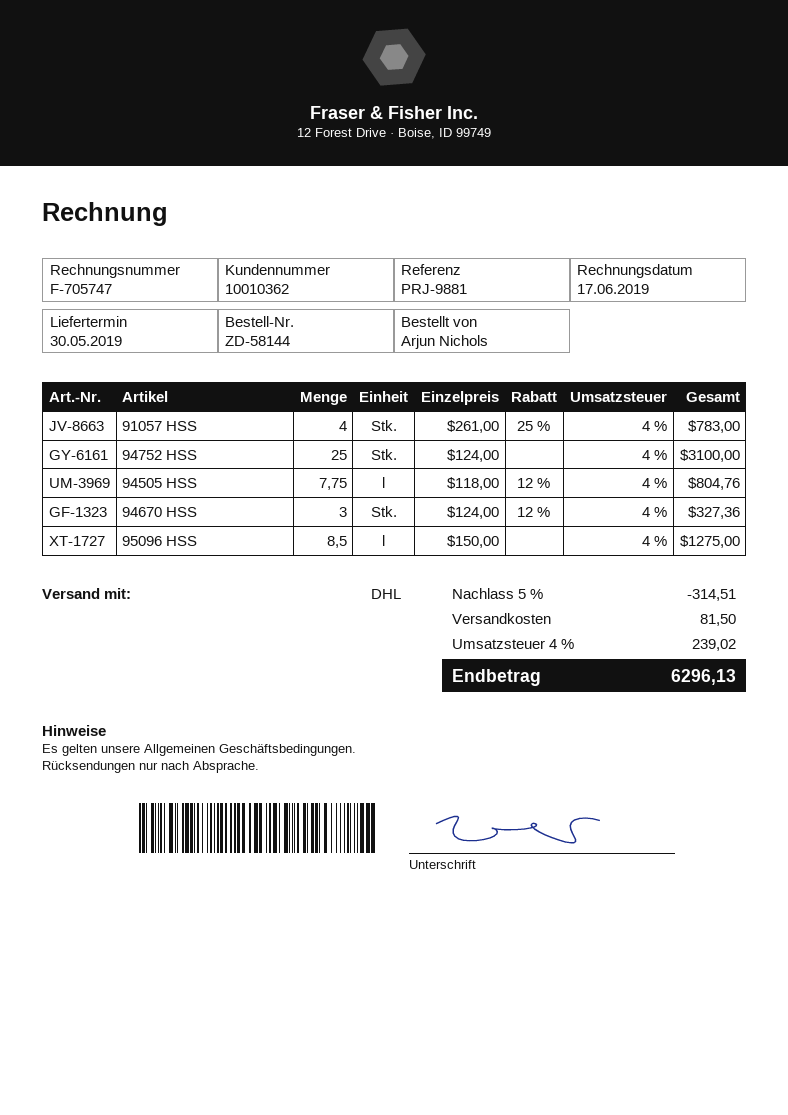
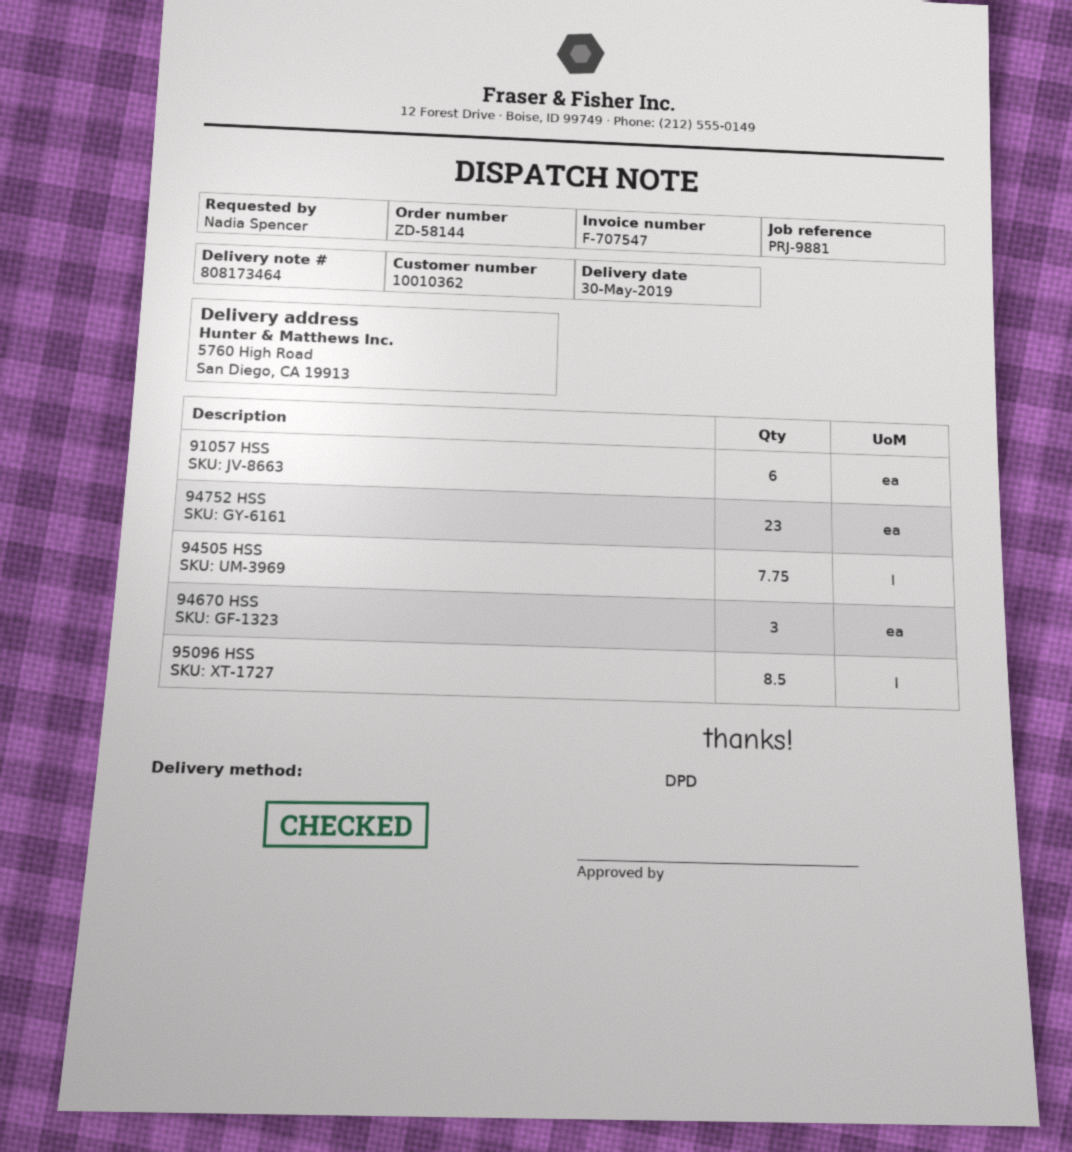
invoice number: F-705747 -> F-707547
ordered by: Arjun Nichols -> Nadia Spencer
shipping method: DHL -> DPD
91057 HSS: 4 -> 6
94752 HSS: 25 -> 23

